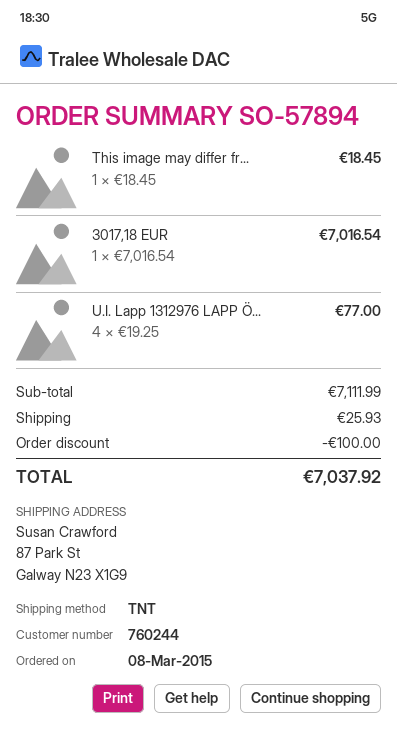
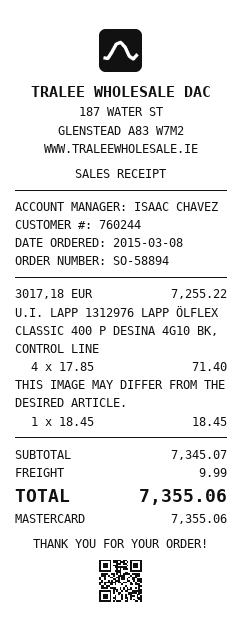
order number: SO-57894 -> SO-58894
3017,18 EUR: 1 x 7016.54 = 7016.54 -> 1 x 7255.22 = 7255.22
U.I. Lapp 1312976 LAPP Ö...: 4 x 19.25 = 77.00 -> 4 x 17.85 = 71.40
subtotal: 7111.99 -> 7345.07
discount: 100.00 -> none
shipping: 25.93 -> 9.99
total: 7037.92 -> 7355.06

